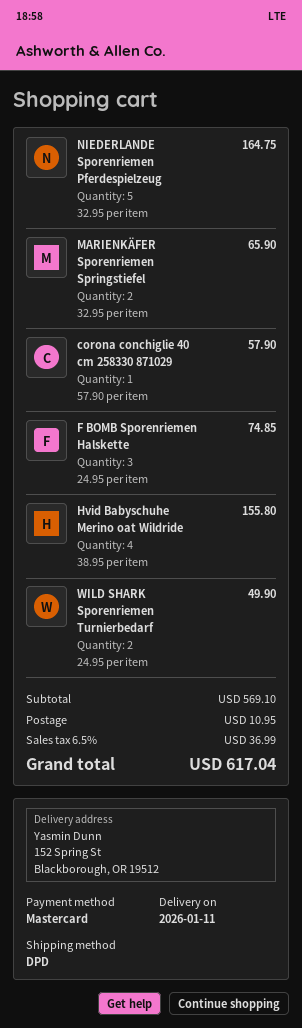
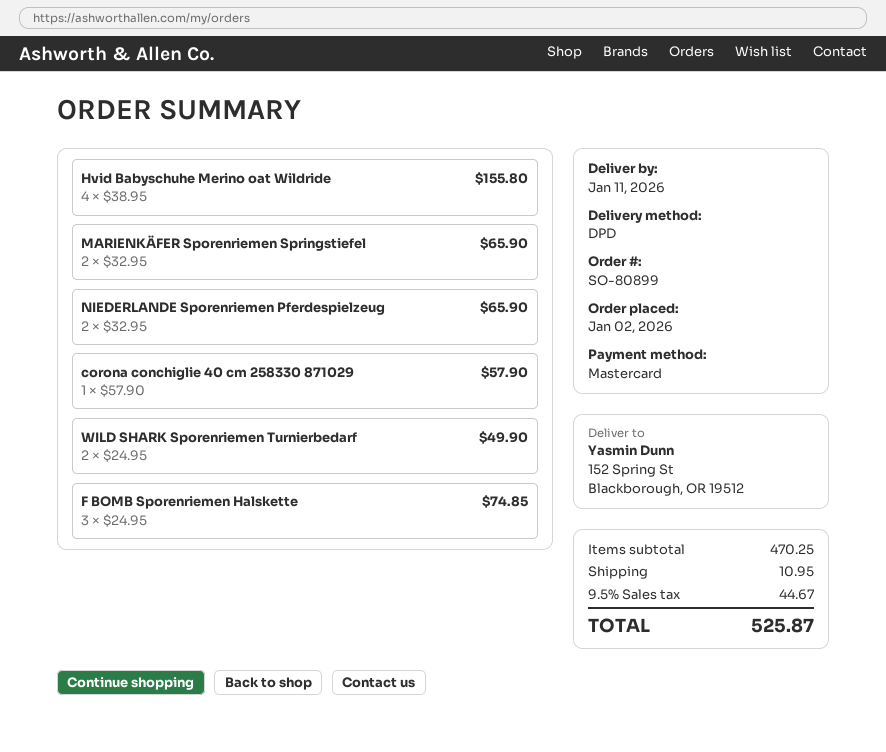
NIEDERLANDE Sporenriemen Pferdespielzeug: 5 x 32.95 = 164.75 -> 2 x 32.95 = 65.90
subtotal: 569.10 -> 470.25
tax: 6.5% = 36.99 -> 9.5% = 44.67
total: 617.04 -> 525.87

